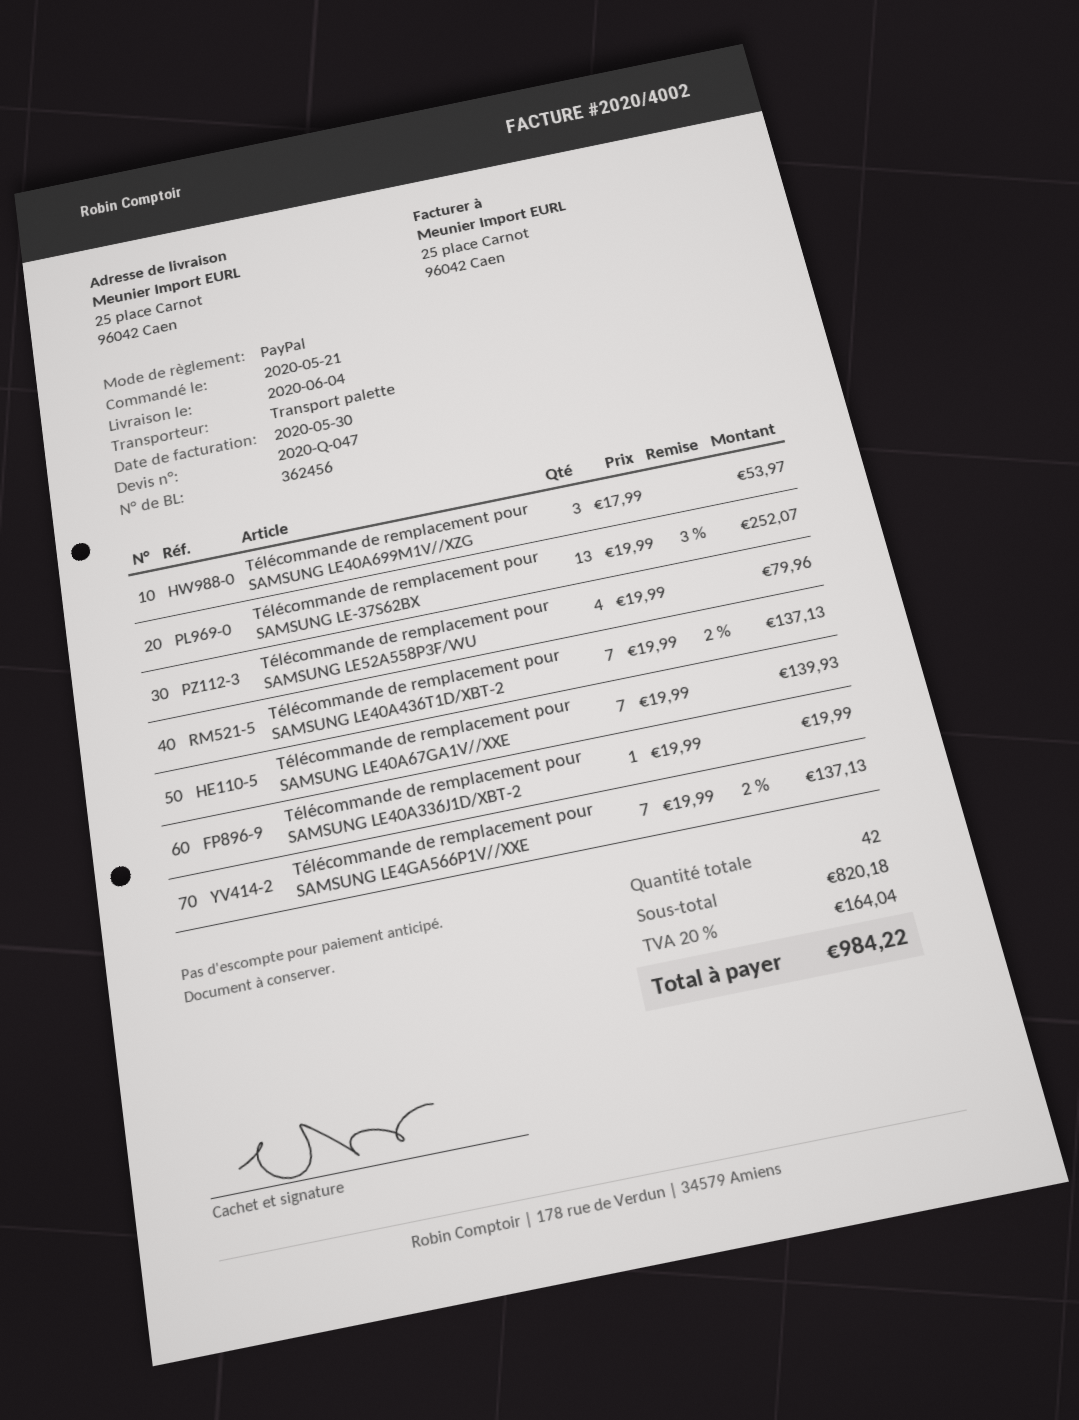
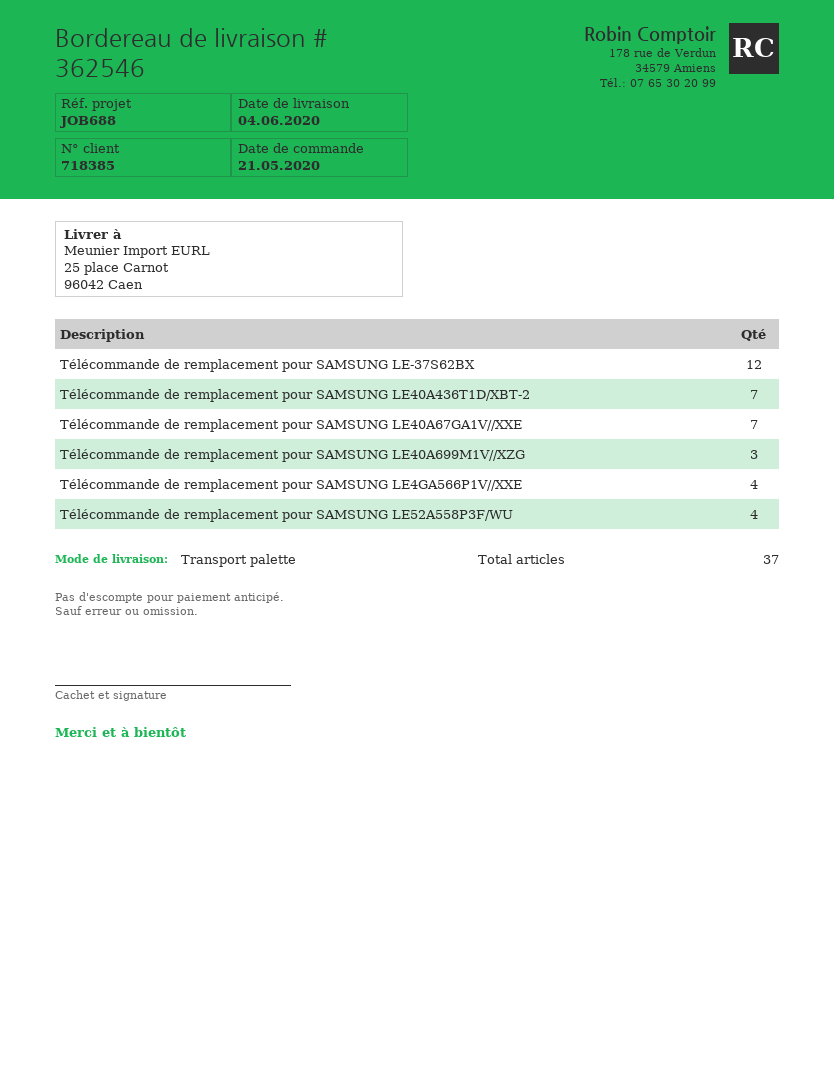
delivery note number: 362456 -> 362546
Télécommande de remplacement pour SAMSUNG LE-37S62BX: 13 -> 12
Télécommande de remplacement pour SAMSUNG LE40A336J1D/XBT-2: 1 -> none
Télécommande de remplacement pour SAMSUNG LE4GA566P1V//XXE: 7 -> 4
total quantity: 42 -> 37

